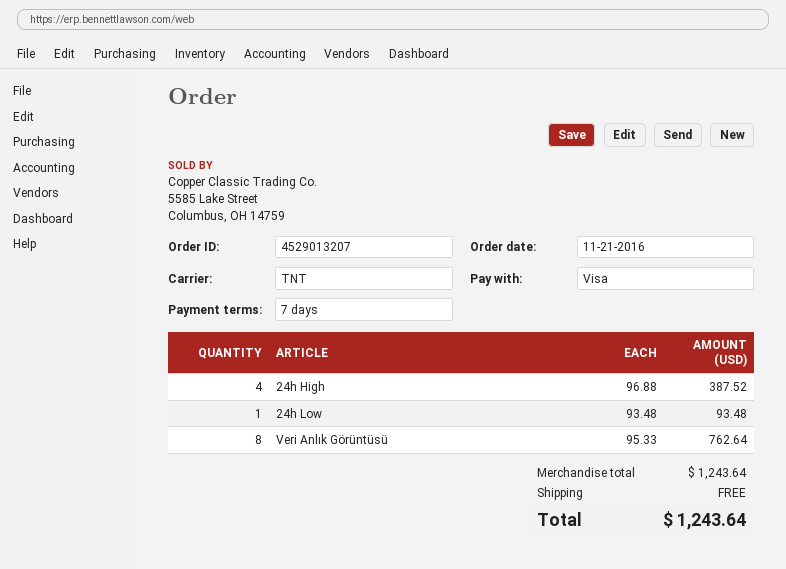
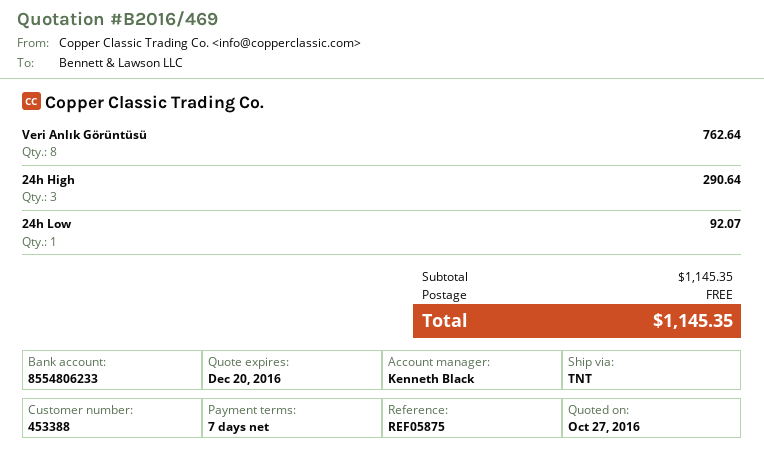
24h High: 4 for 387.52 -> 3 for 290.64
24h Low: 1 for 93.48 -> 1 for 92.07
subtotal: 1243.64 -> 1145.35
total: 1243.64 -> 1145.35

